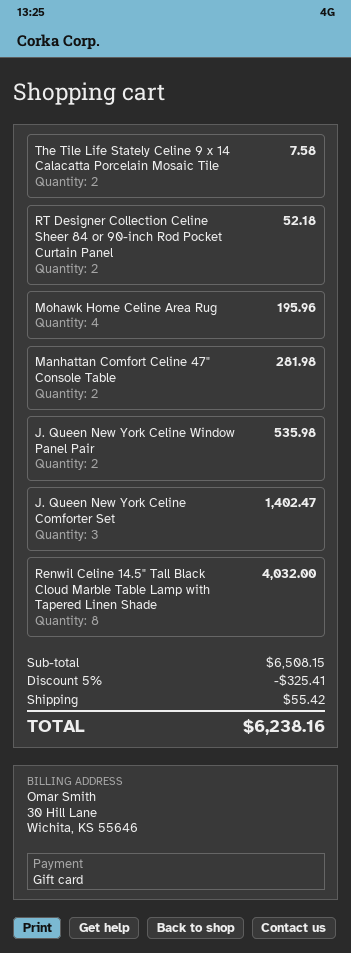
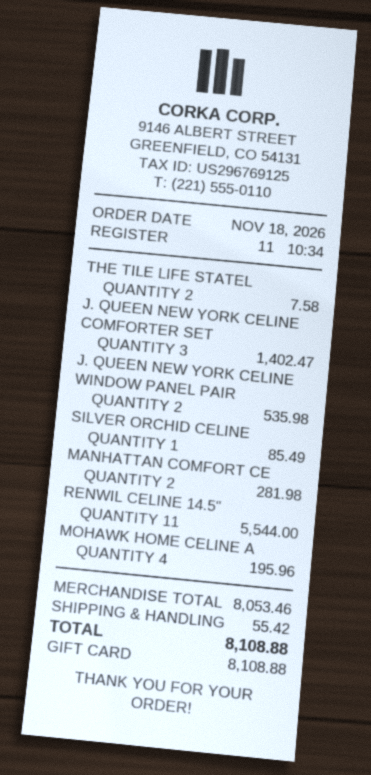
RT Designer Collection Celine Sheer 84 or 90-inch Rod Pocket Curtain Panel: 2 for 52.18 -> none
Renwil Celine 14.5" Tall Black Cloud Marble Table Lamp with Tapered Linen Shade: 8 for 4032.00 -> 11 for 5544.00
SILVER ORCHID CELINE: none -> 1 for 85.49
subtotal: 6508.15 -> 8053.46
discount: 5% = 325.41 -> none
total: 6238.16 -> 8108.88

